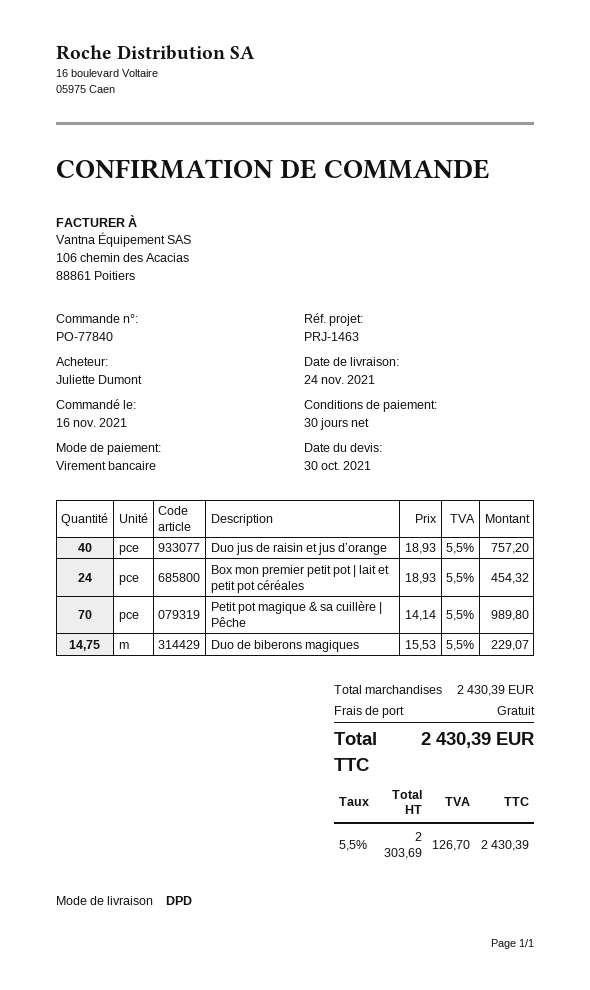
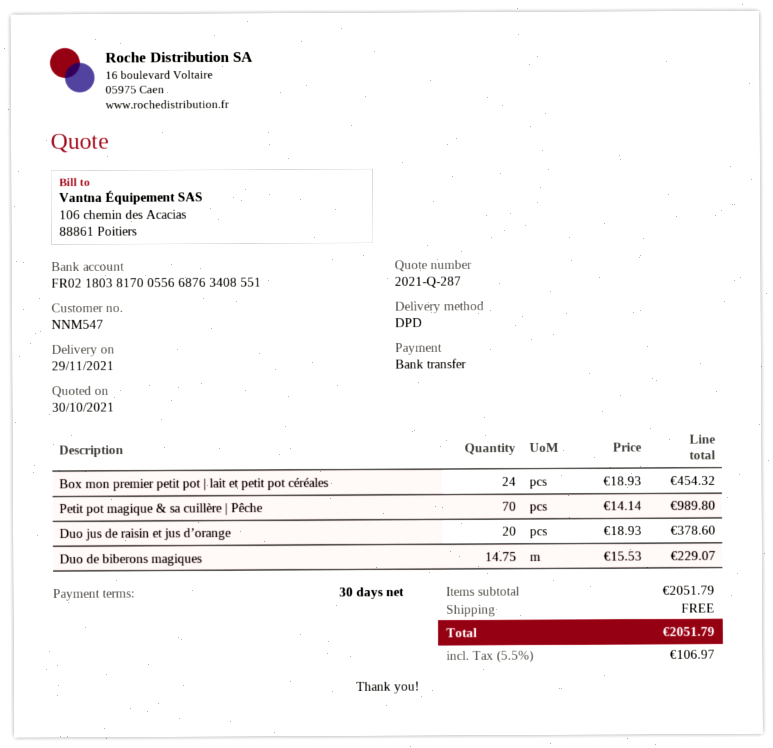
delivery date: 2021-11-24 -> 2021-11-29
Duo jus de raisin et jus d’orange: 40 x 18.93 = 757.20 -> 20 x 18.93 = 378.60
subtotal: 2430.39 -> 2051.79
tax: 5.5% = 126.70 -> 5.5% = 106.97
total: 2430.39 -> 2051.79

